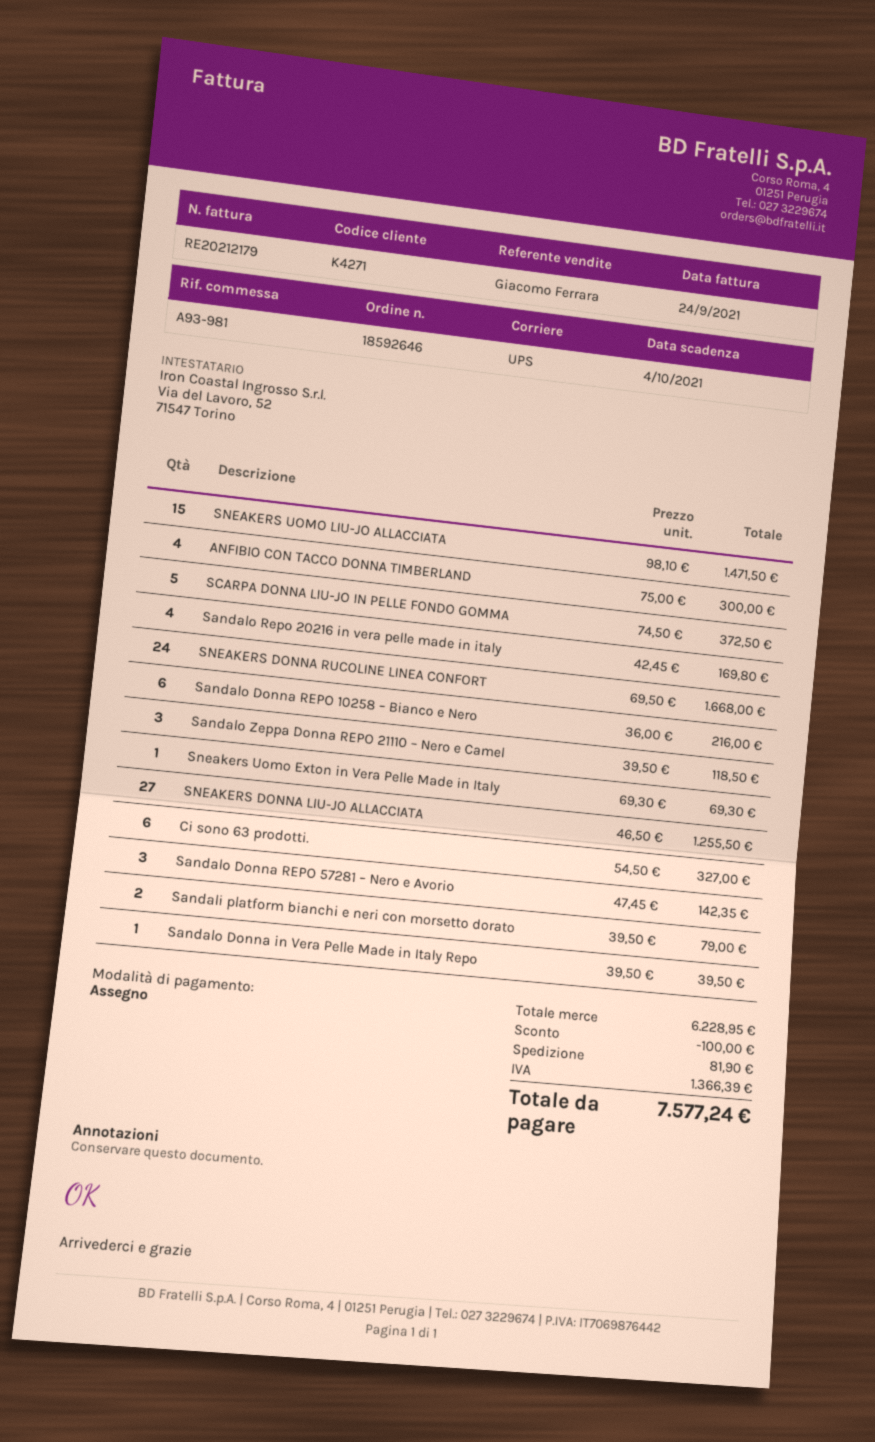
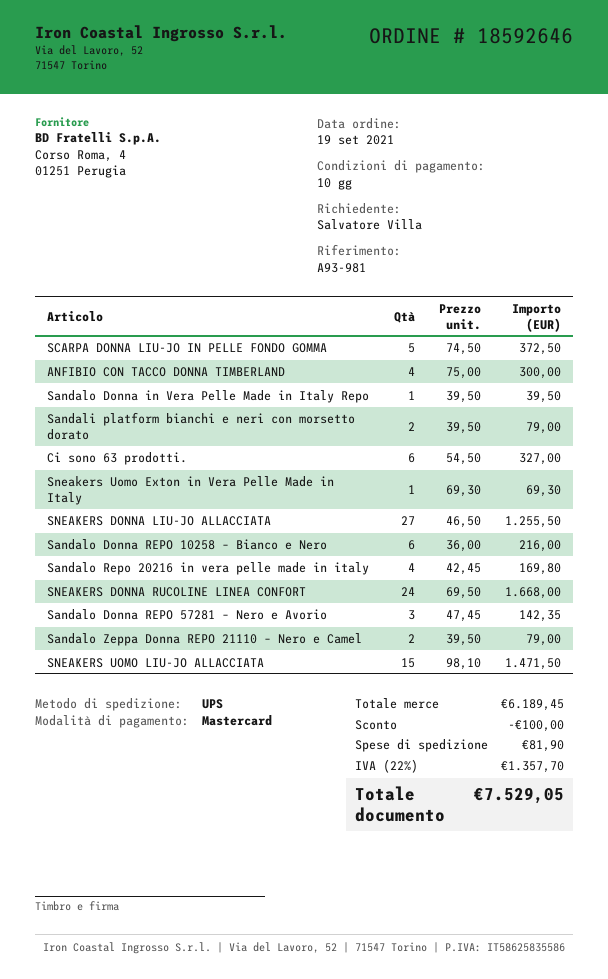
payment method: cheque -> Mastercard
Sandalo Zeppa Donna REPO 21110 – Nero e Camel: 3 x 39.50 = 118.50 -> 2 x 39.50 = 79.00
subtotal: 6228.95 -> 6189.45
tax: 1366.39 -> 1357.70
total: 7577.24 -> 7529.05

